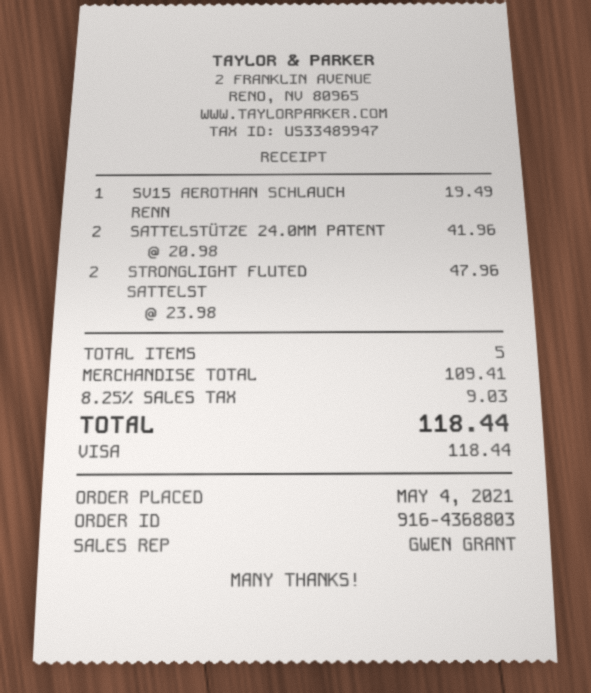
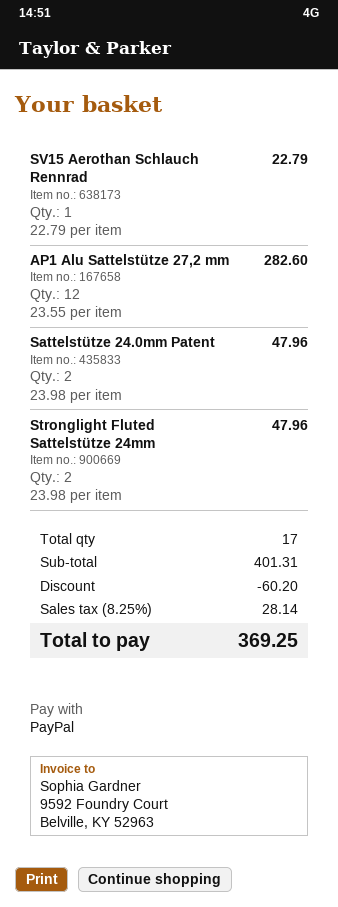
payment method: Visa -> PayPal
SV15 AEROTHAN SCHLAUCH RENN: 1 x 19.49 = 19.49 -> 1 x 22.79 = 22.79
SATTELSTÜTZE 24.0MM PATENT: 2 x 20.98 = 41.96 -> 2 x 23.98 = 47.96
AP1 Alu Sattelstütze 27,2 mm: none -> 12 x 23.55 = 282.60
total quantity: 5 -> 17
subtotal: 109.41 -> 401.31
discount: none -> 60.20
tax: 8.25% = 9.03 -> 8.25% = 28.14
total: 118.44 -> 369.25

